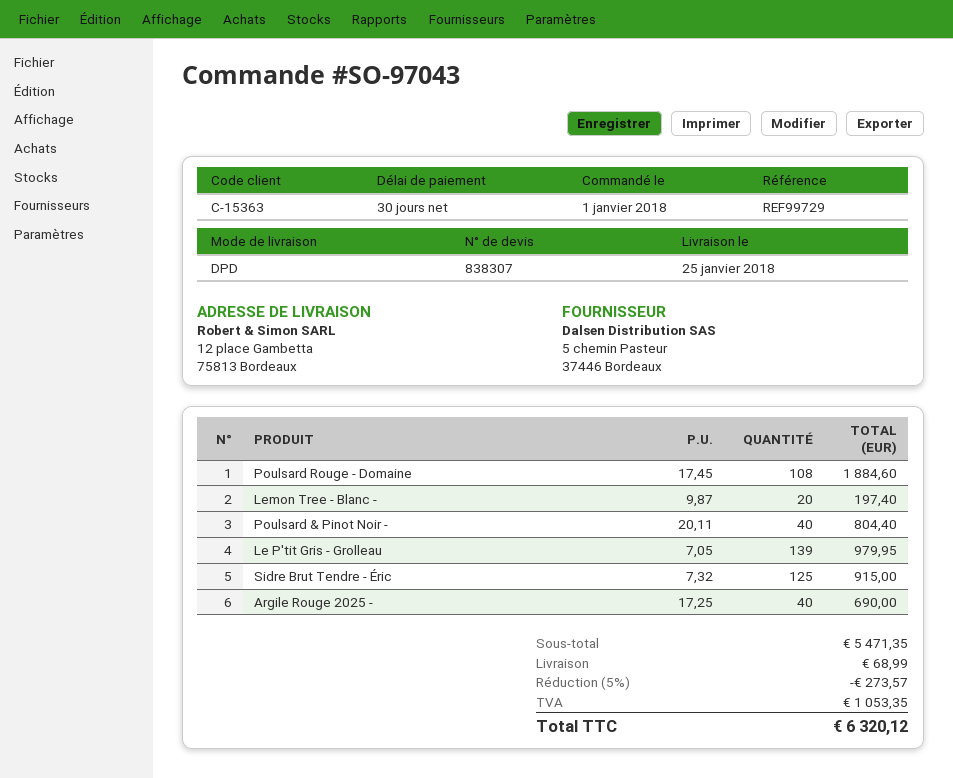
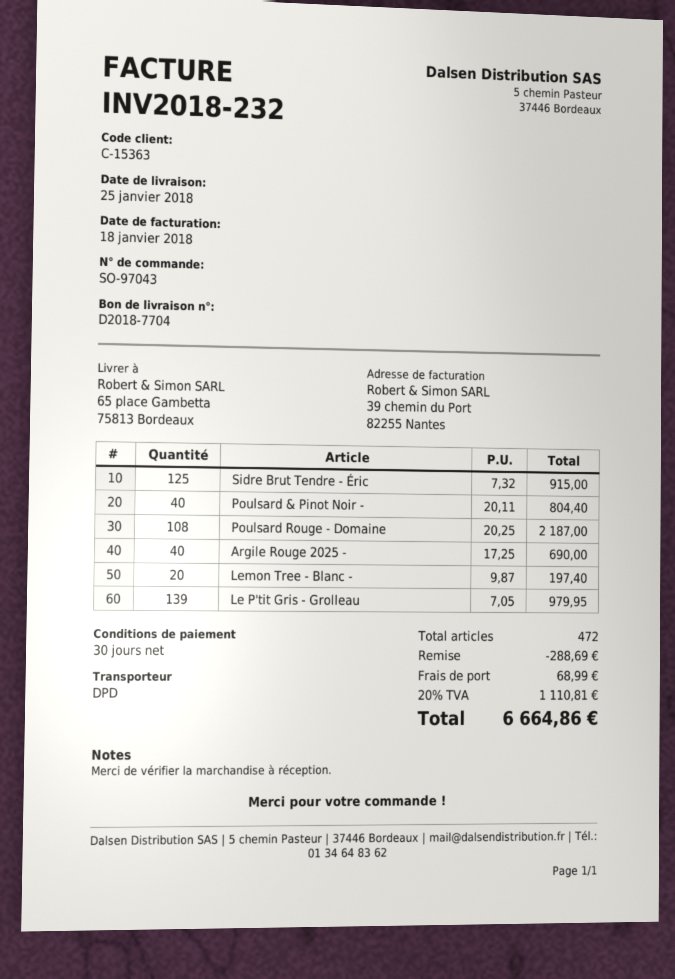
ship to: 12 place Gambetta, 75813 Bordeaux -> 65 place Gambetta, 75813 Bordeaux
Poulsard Rouge - Domaine: 108 x 17.45 = 1884.60 -> 108 x 20.25 = 2187.00
discount: 273.57 -> 288.69
tax: 1053.35 -> 1110.81
total: 6320.12 -> 6664.86

